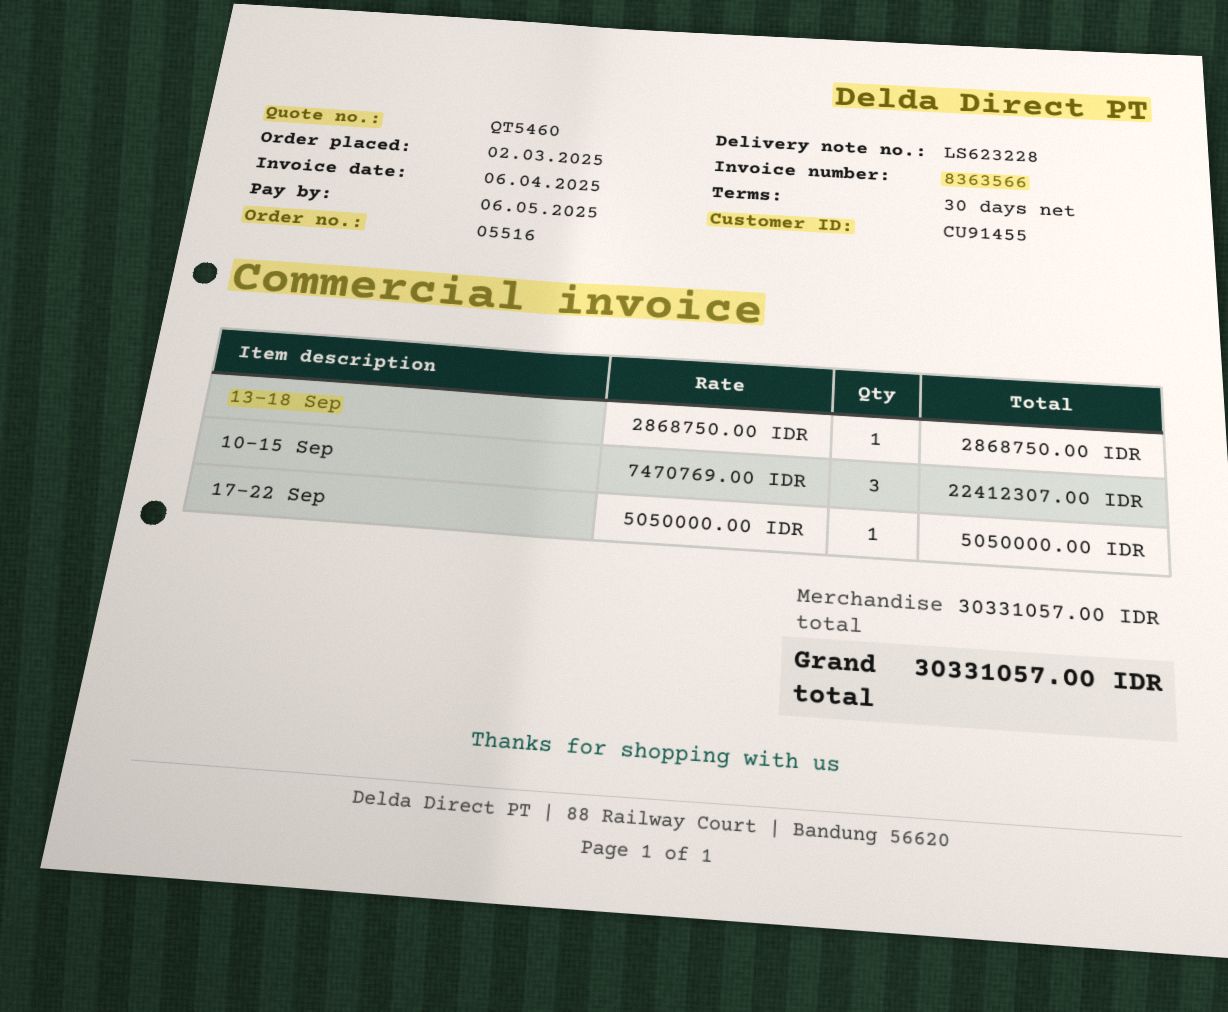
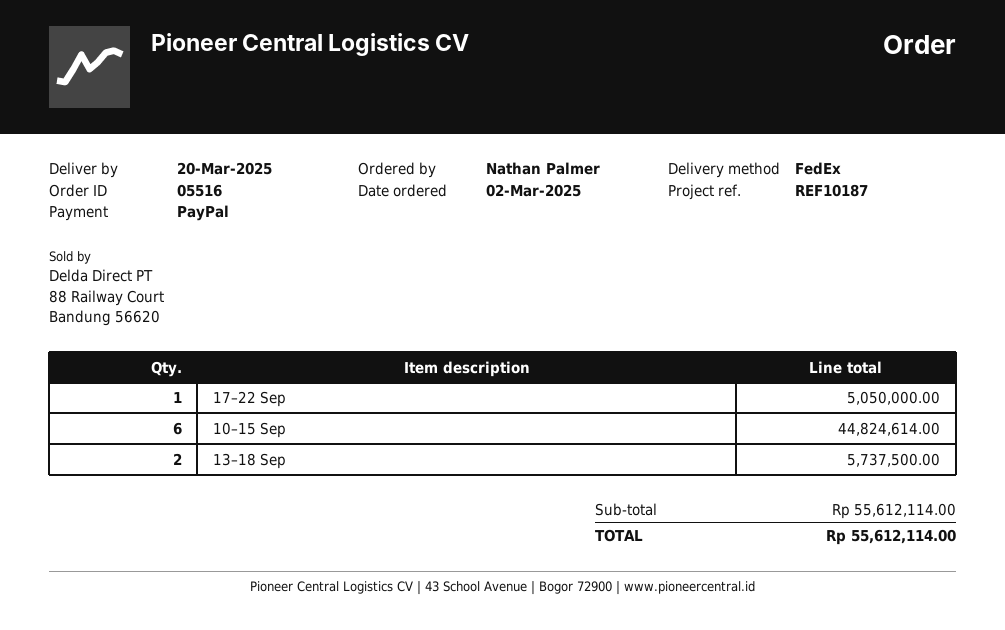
13–18 Sep: 1 for 2868750.00 -> 2 for 5737500.00
10–15 Sep: 3 for 22412307.00 -> 6 for 44824614.00
subtotal: 30331057.00 -> 55612114.00
total: 30331057.00 -> 55612114.00

